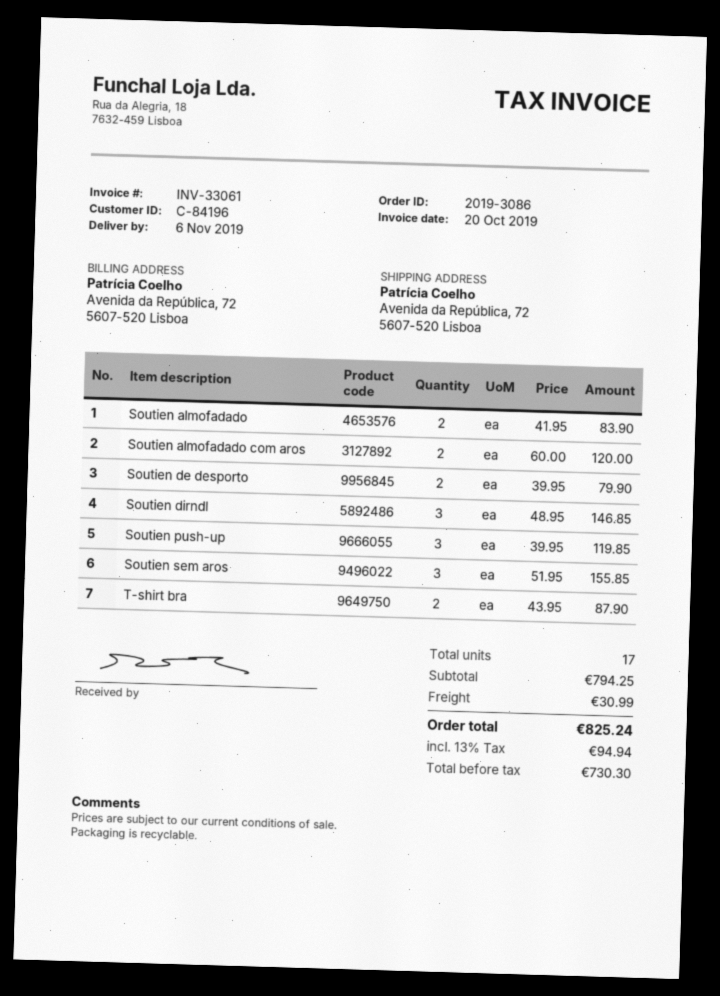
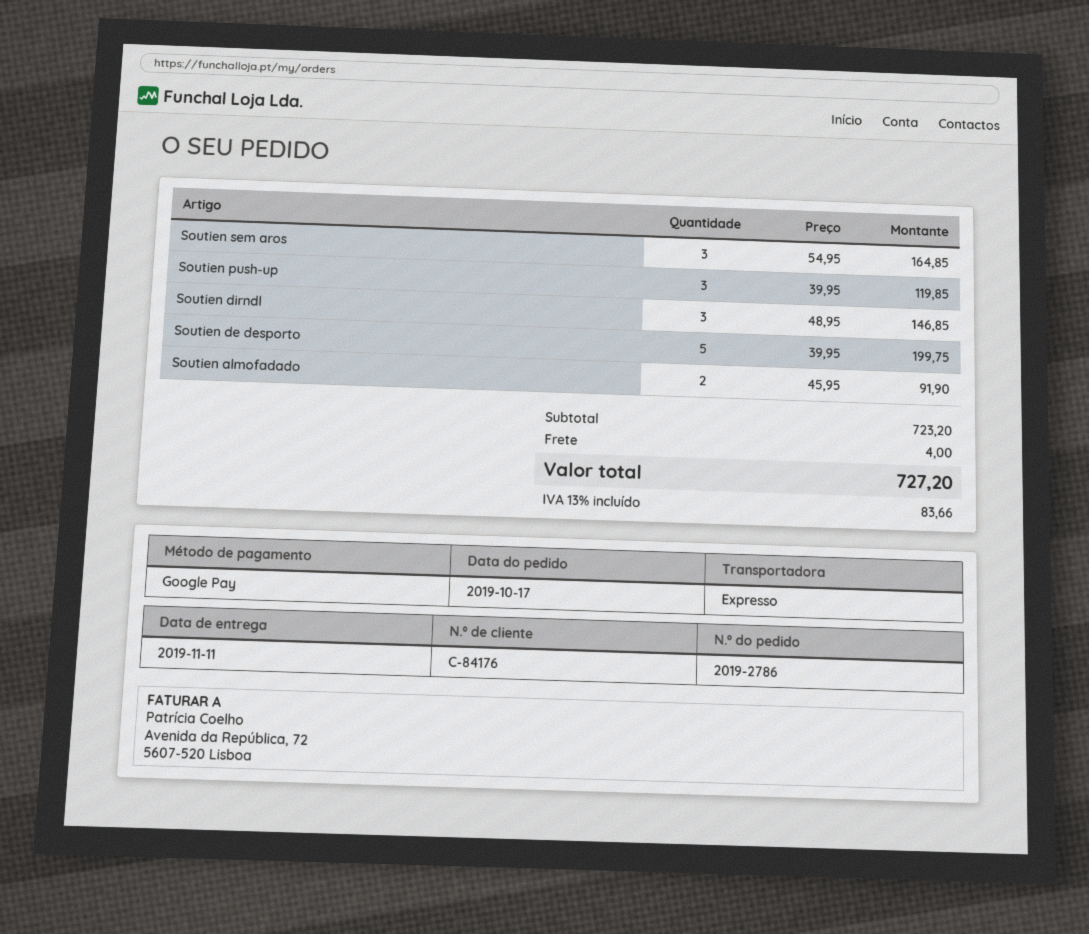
order number: 2019-3086 -> 2019-2786
delivery date: 2019-11-06 -> 2019-11-11
customer number: C-84196 -> C-84176
Soutien almofadado: 2 x 41.95 = 83.90 -> 2 x 45.95 = 91.90
Soutien almofadado com aros: 2 x 60.00 = 120.00 -> none
Soutien de desporto: 2 x 39.95 = 79.90 -> 5 x 39.95 = 199.75
Soutien sem aros: 3 x 51.95 = 155.85 -> 3 x 54.95 = 164.85
T-shirt bra: 2 x 43.95 = 87.90 -> none
subtotal: 794.25 -> 723.20
shipping: 30.99 -> 4.00
tax: 13% = 94.94 -> 13% = 83.66
total: 825.24 -> 727.20

